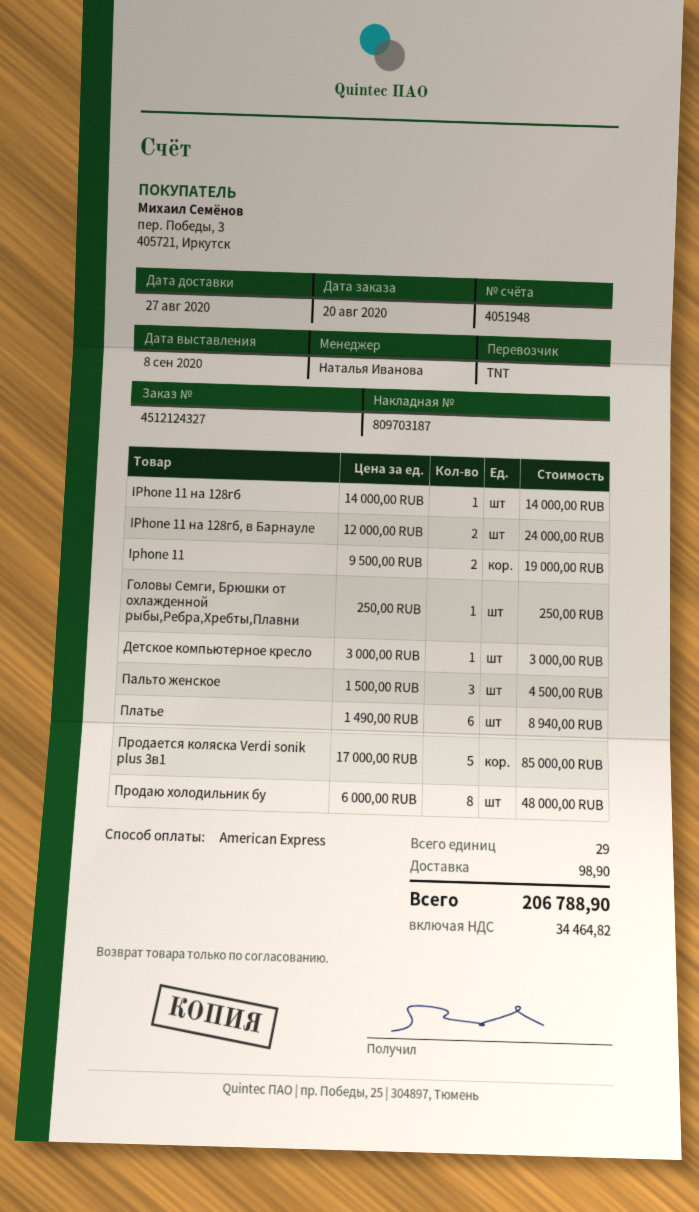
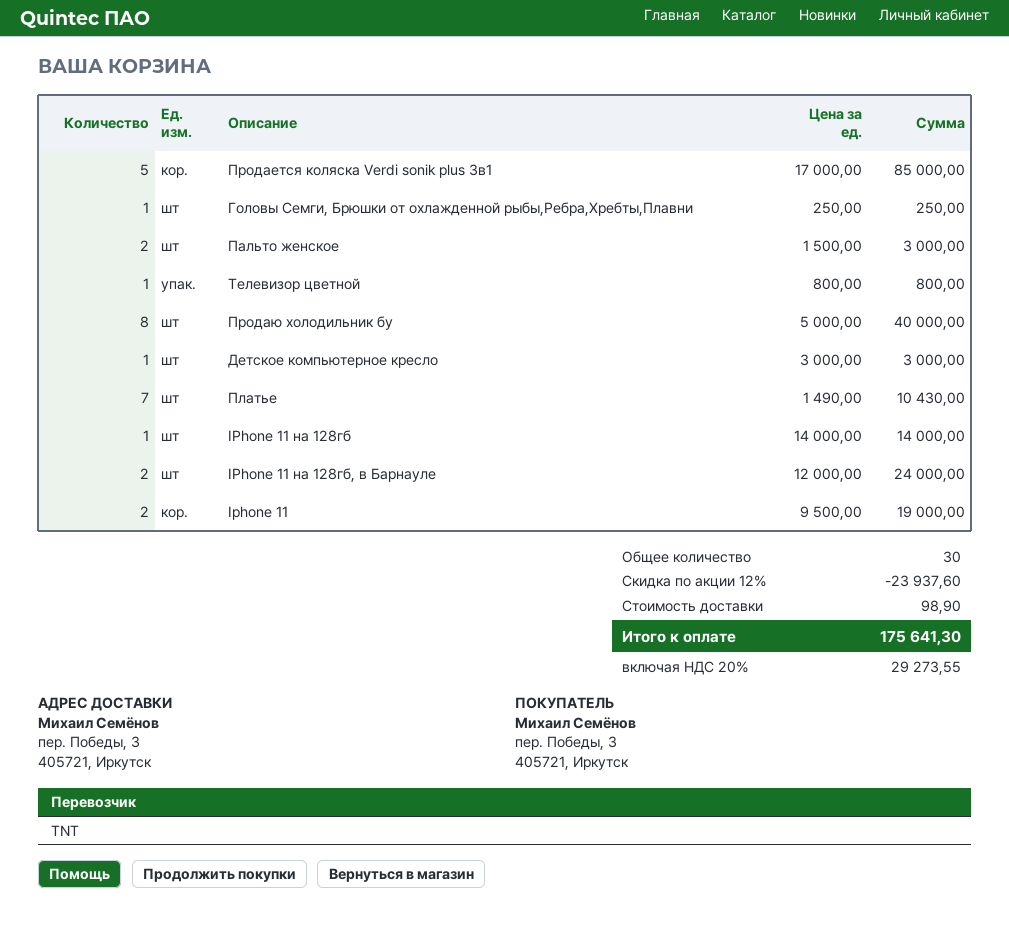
Пальто женское: 3 x 1500.00 = 4500.00 -> 2 x 1500.00 = 3000.00
Платье: 6 x 1490.00 = 8940.00 -> 7 x 1490.00 = 10430.00
Продаю холодильник бу: 8 x 6000.00 = 48000.00 -> 8 x 5000.00 = 40000.00
Телевизор цветной: none -> 1 x 800.00 = 800.00
total quantity: 29 -> 30
discount: none -> 12% = 23937.60
tax: 34464.82 -> 29273.55
total: 206788.90 -> 175641.30

